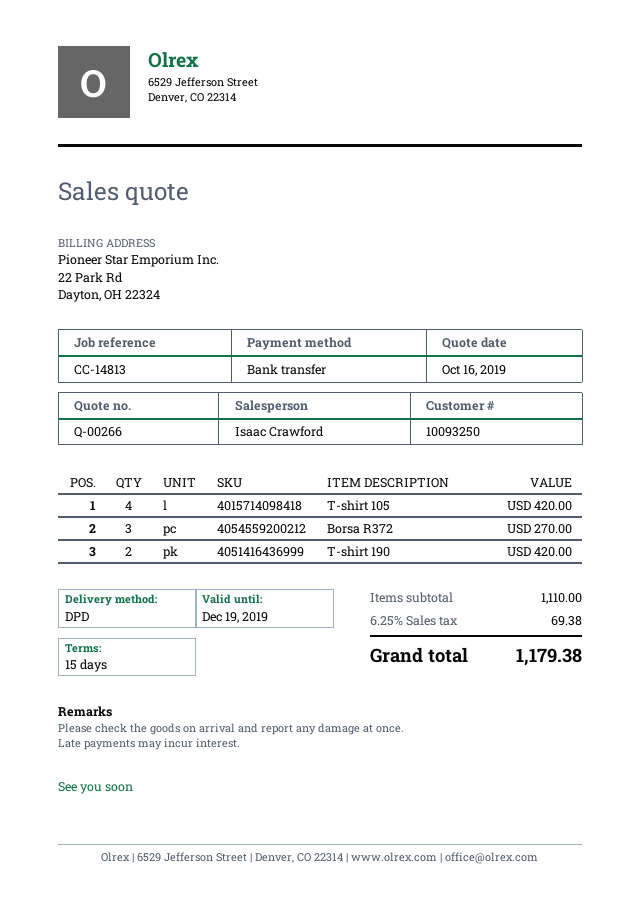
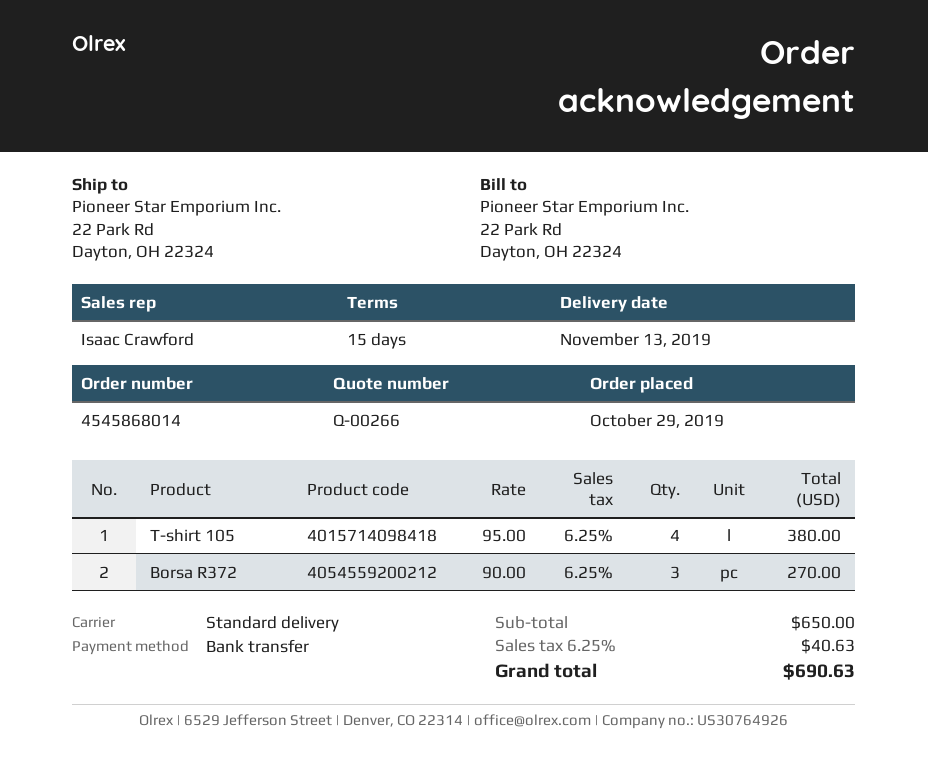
shipping method: DPD -> standard
T-shirt 105: 4 for 420.00 -> 4 for 380.00
T-shirt 190: 2 for 420.00 -> none
subtotal: 1110.00 -> 650.00
tax: 6.25% = 69.38 -> 6.25% = 40.63
total: 1179.38 -> 690.63

